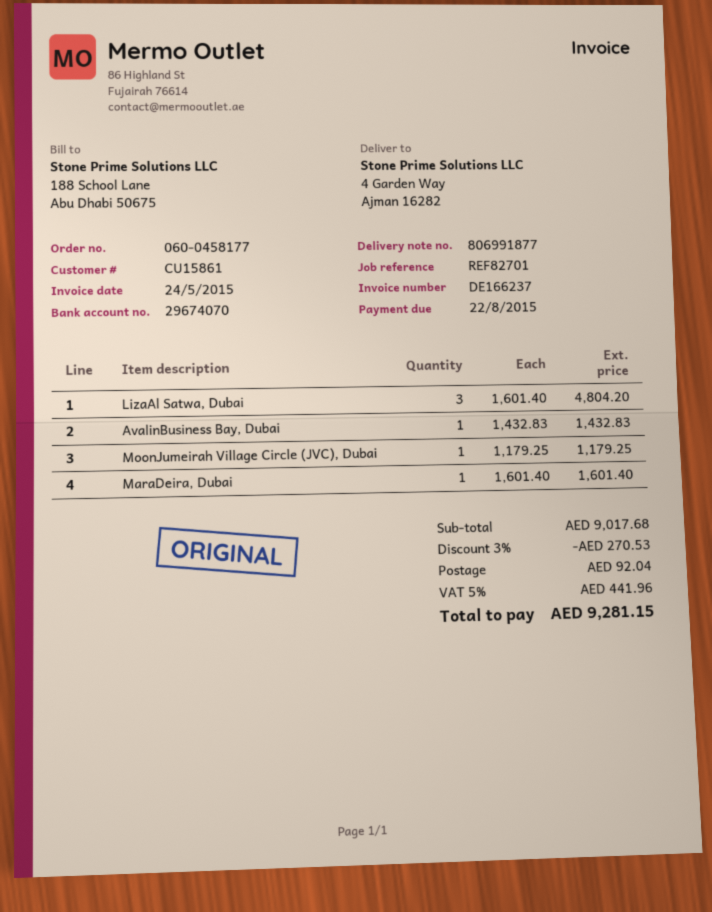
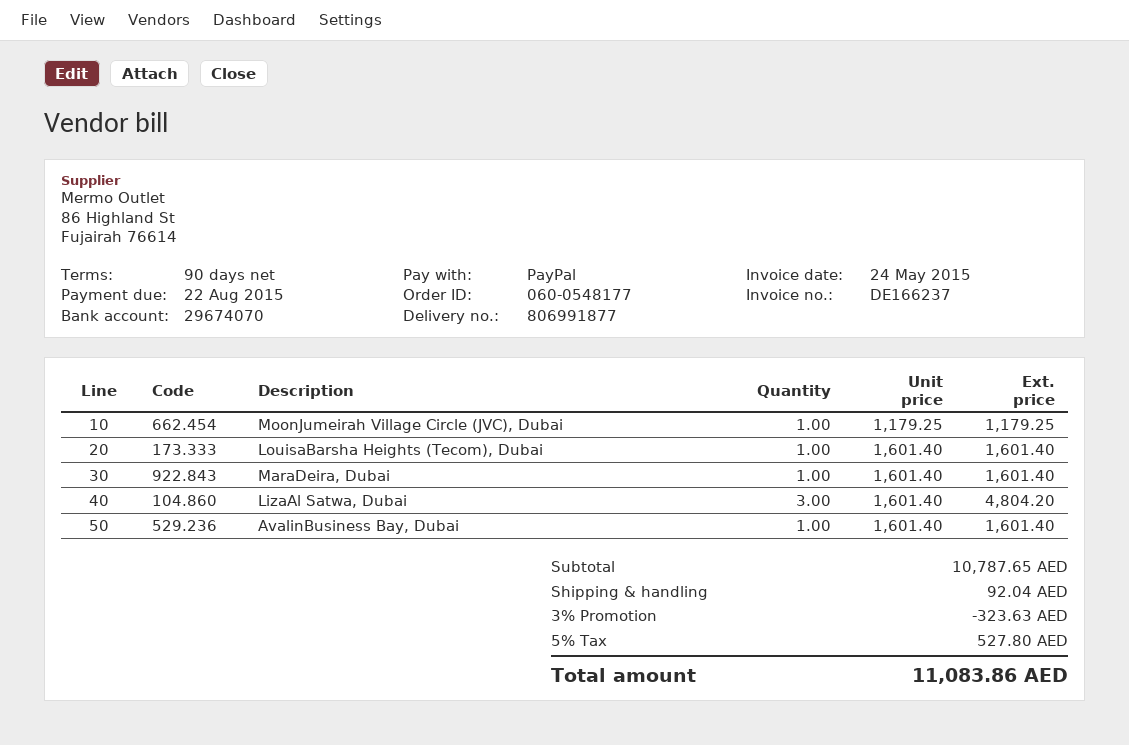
order number: 060-0458177 -> 060-0548177
AvalinBusiness Bay, Dubai: 1 x 1432.83 = 1432.83 -> 1 x 1601.40 = 1601.40
LouisaBarsha Heights (Tecom), Dubai: none -> 1 x 1601.40 = 1601.40
subtotal: 9017.68 -> 10787.65
discount: 3% = 270.53 -> 3% = 323.63
tax: 5% = 441.96 -> 5% = 527.80
total: 9281.15 -> 11083.86

